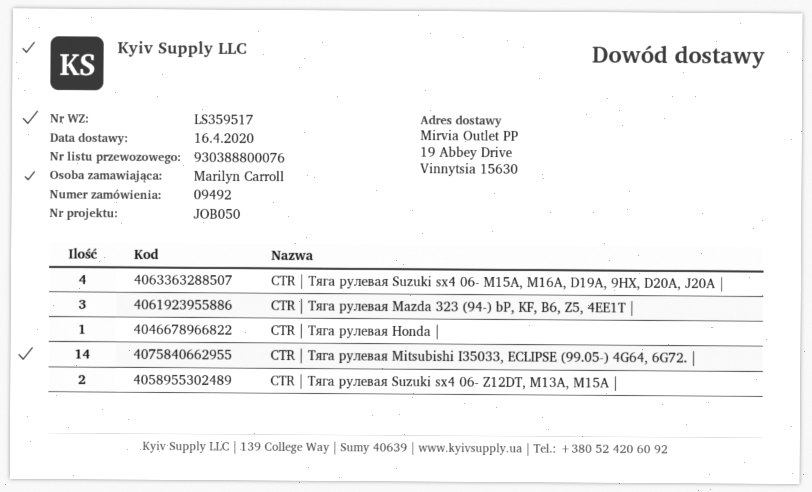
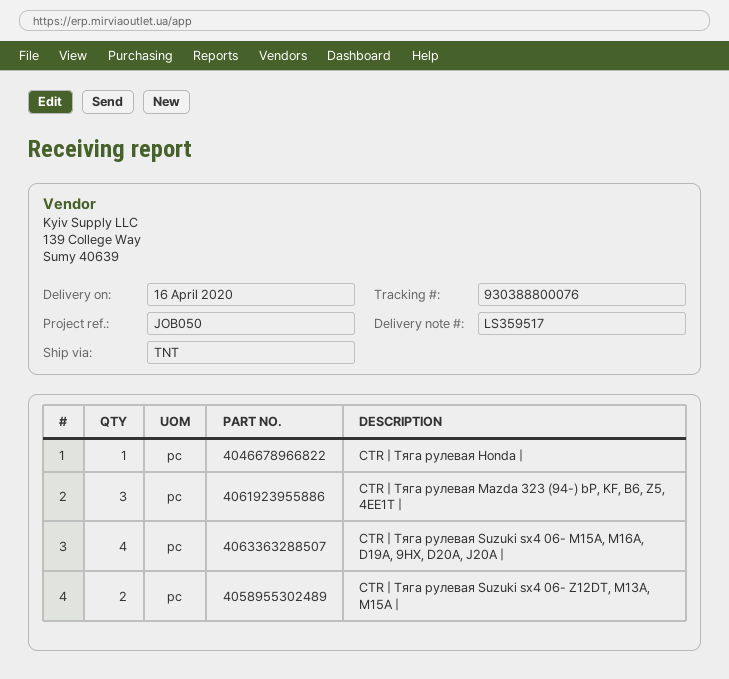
CTR | Тяга рулевая Mitsubishi I35033, ECLIPSE (99.05-) 4G64, 6G72. |: 14 -> none

